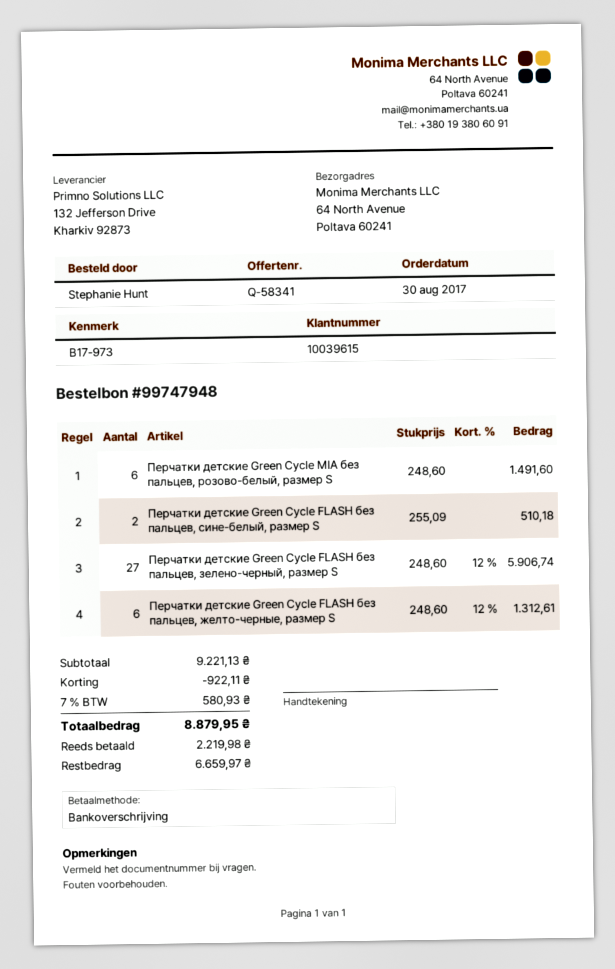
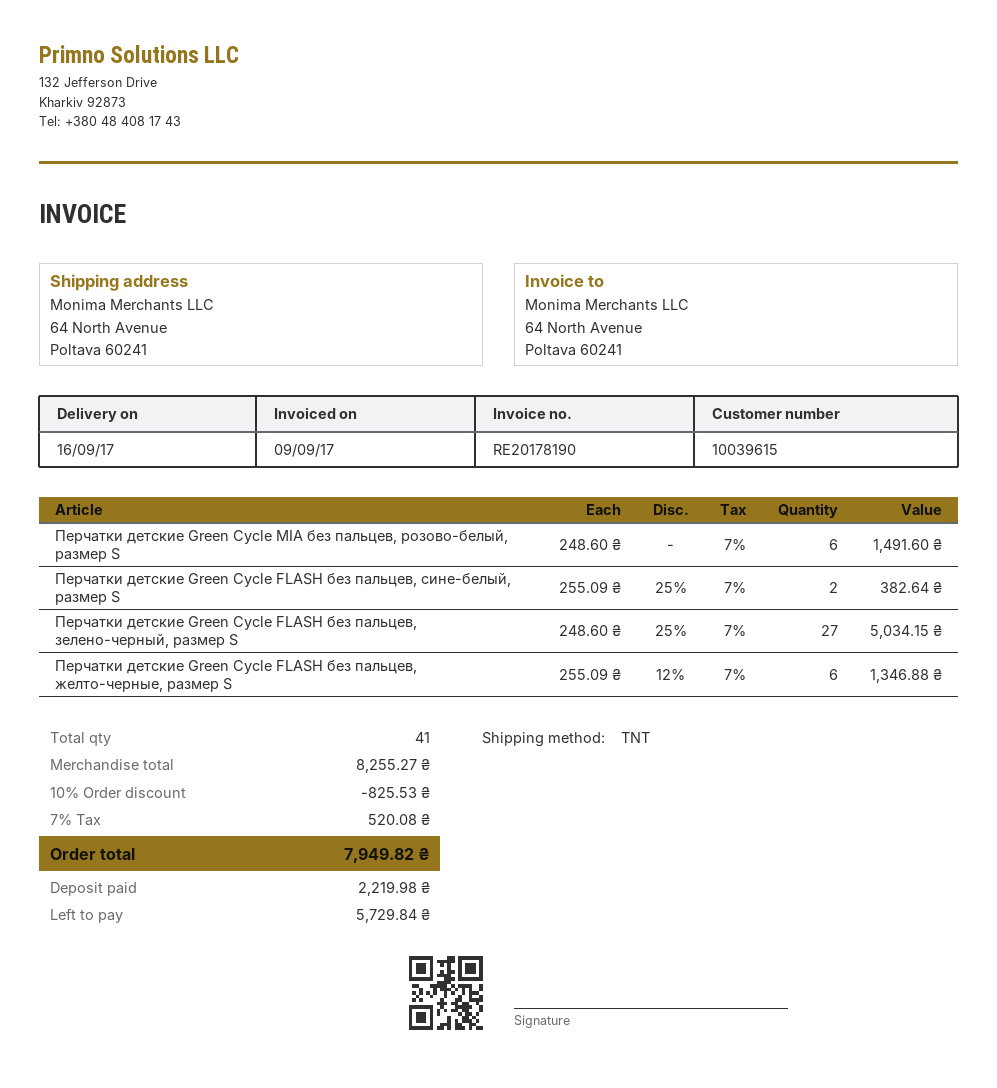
Перчатки детские Green Cycle FLASH без пальцев, сине-белый, размер S: 2 x 255.09 = 510.18 -> 2 x 255.09 - 25% = 382.64
Перчатки детские Green Cycle FLASH без пальцев, зелено-черный, размер S: 27 x 248.60 - 12% = 5906.74 -> 27 x 248.60 - 25% = 5034.15
Перчатки детские Green Cycle FLASH без пальцев, желто-черные, размер S: 6 x 248.60 - 12% = 1312.61 -> 6 x 255.09 - 12% = 1346.88
subtotal: 9221.13 -> 8255.27
discount: 922.11 -> 825.53
tax: 7% = 580.93 -> 7% = 520.08
total: 8879.95 -> 7949.82
balance: 6659.97 -> 5729.84

